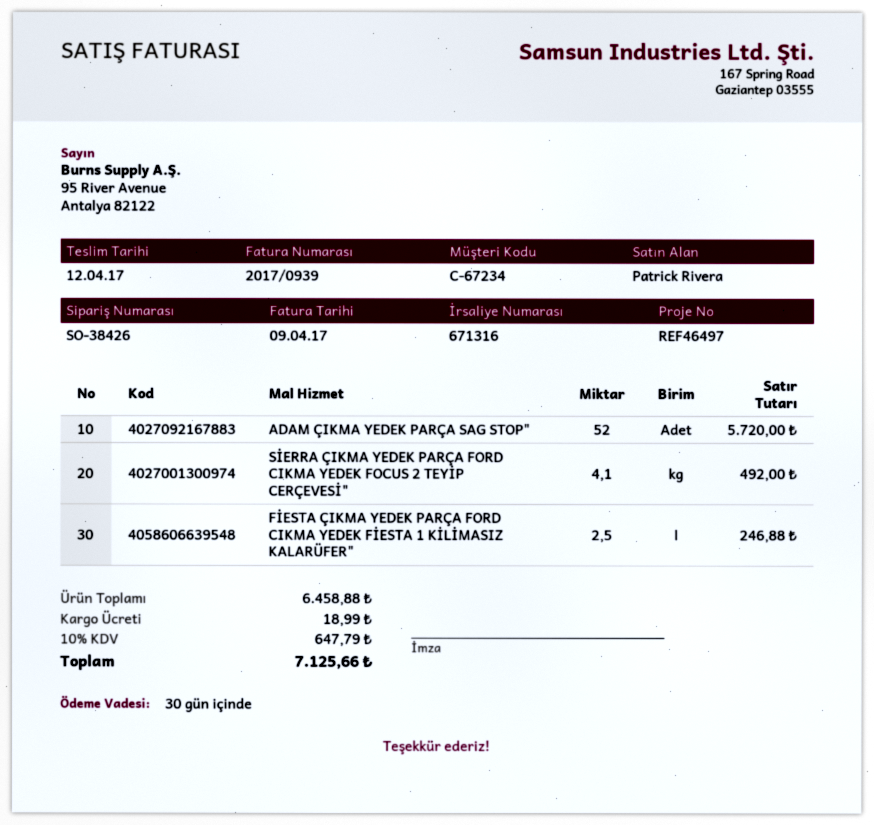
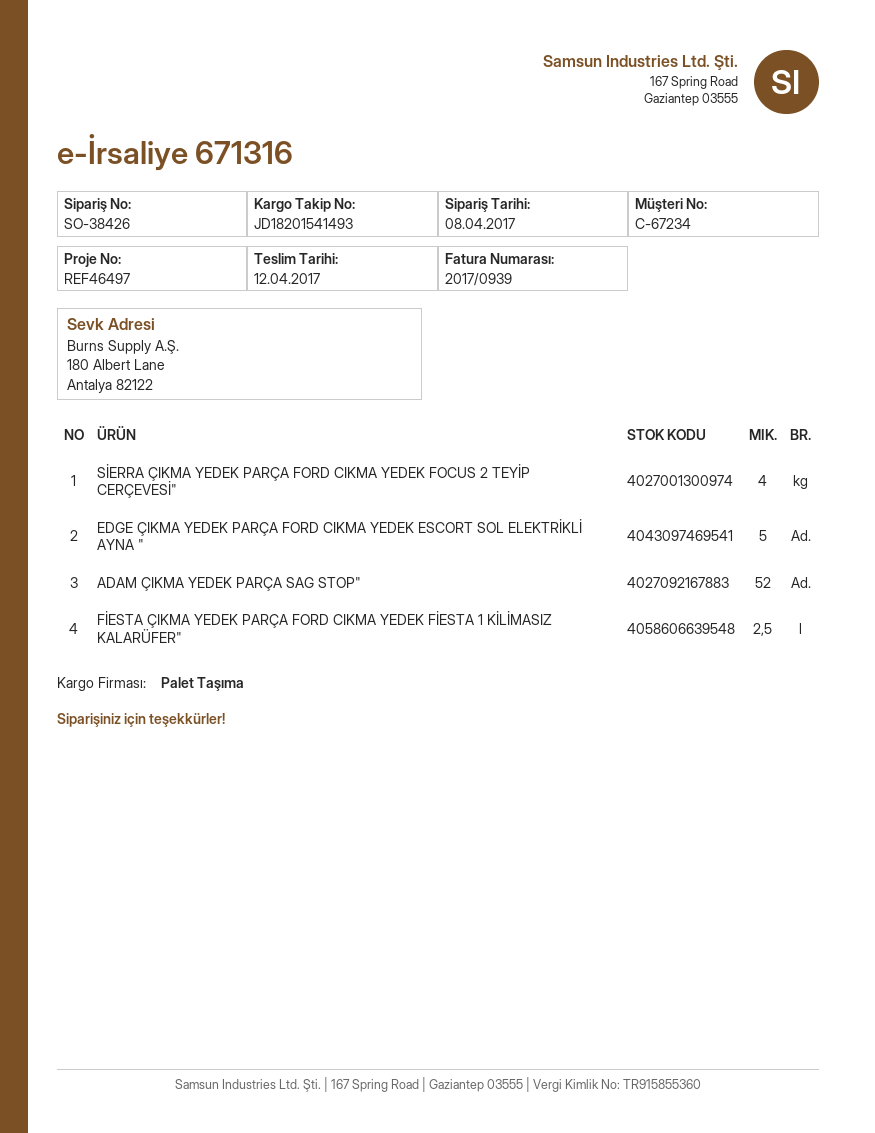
SİERRA ÇIKMA YEDEK PARÇA FORD CIKMA YEDEK FOCUS 2 TEYİP CERÇEVESİ": 4.1 -> 4
EDGE ÇIKMA YEDEK PARÇA FORD CIKMA YEDEK ESCORT SOL ELEKTRİKLİ AYNA ": none -> 5

